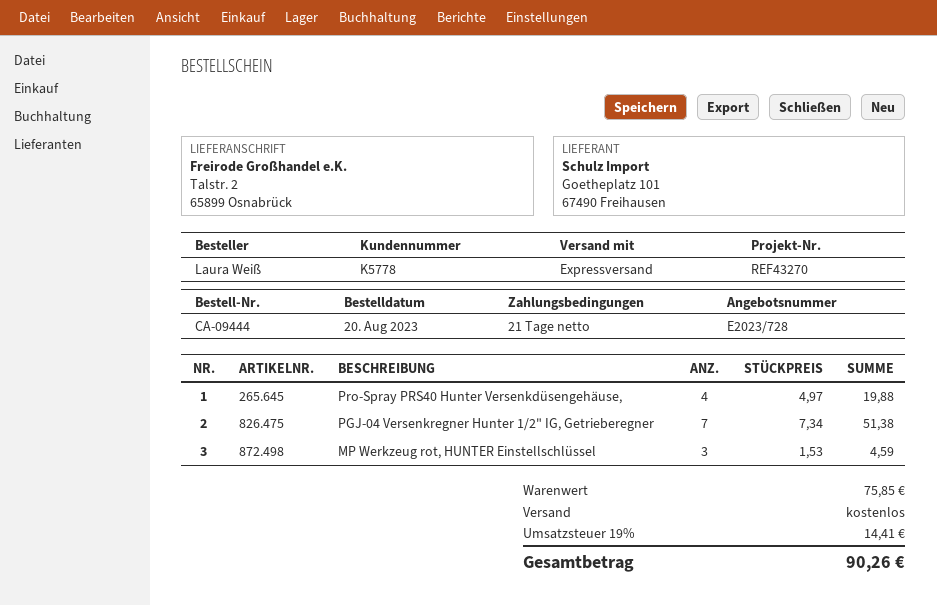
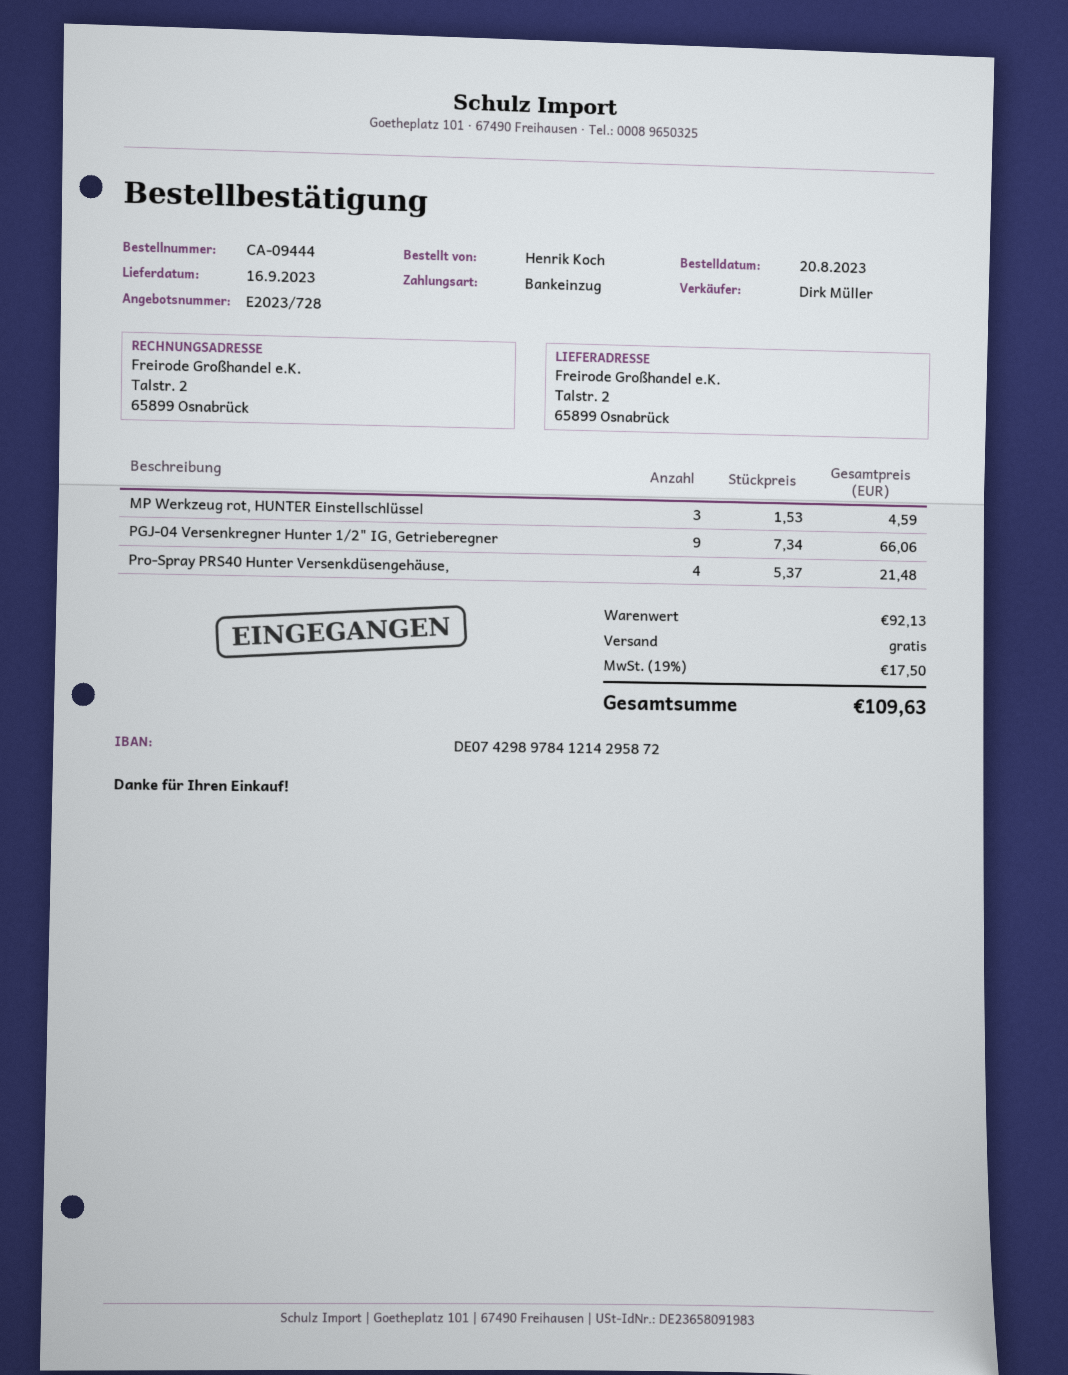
ordered by: Laura Weiß -> Henrik Koch
Pro-Spray PRS40 Hunter Versenkdüsengehäuse,: 4 x 4.97 = 19.88 -> 4 x 5.37 = 21.48
PGJ-04 Versenkregner Hunter 1/2" IG, Getrieberegner: 7 x 7.34 = 51.38 -> 9 x 7.34 = 66.06
subtotal: 75.85 -> 92.13
tax: 19% = 14.41 -> 19% = 17.50
total: 90.26 -> 109.63

